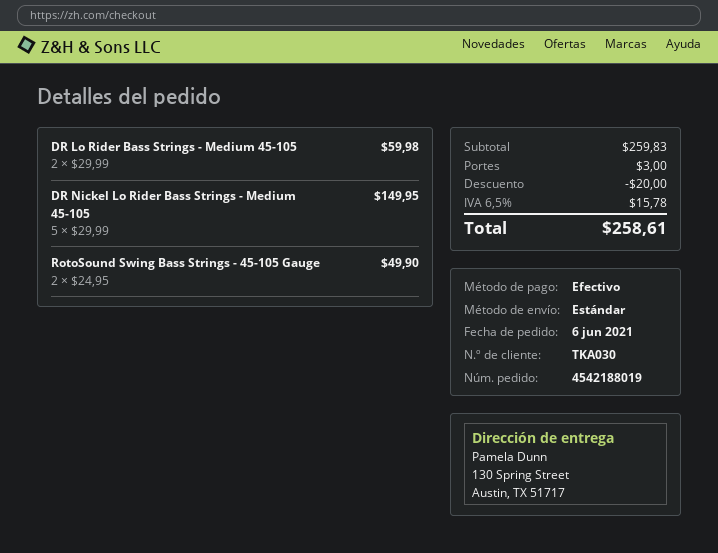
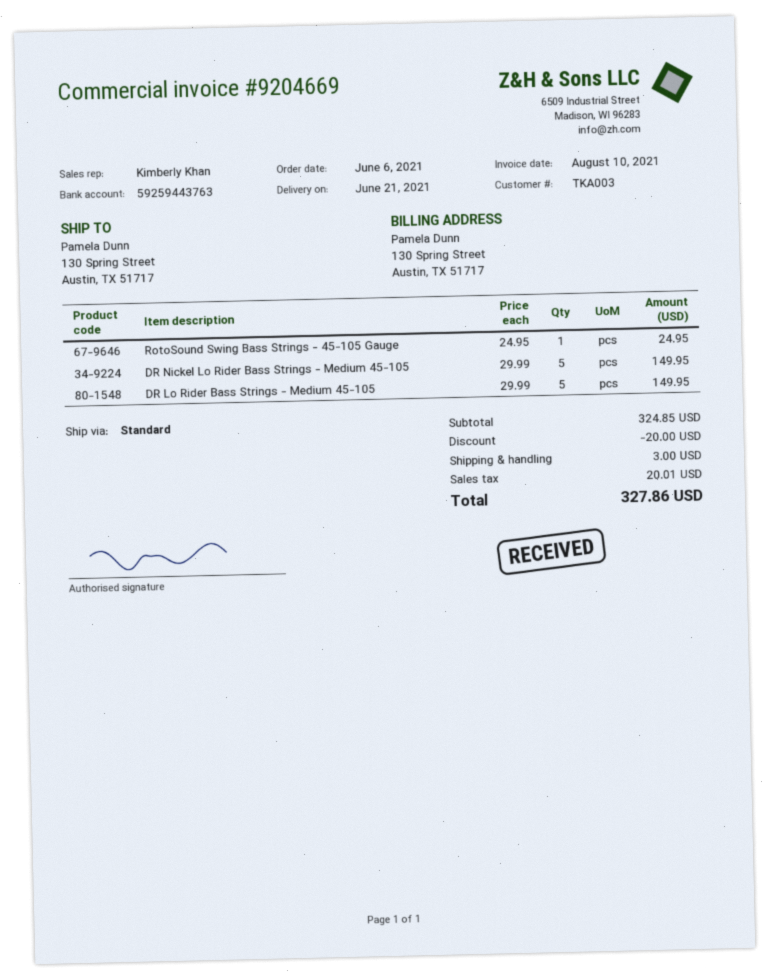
customer number: TKA030 -> TKA003
DR Lo Rider Bass Strings - Medium 45-105: 2 x 29.99 = 59.98 -> 5 x 29.99 = 149.95
RotoSound Swing Bass Strings - 45-105 Gauge: 2 x 24.95 = 49.90 -> 1 x 24.95 = 24.95
subtotal: 259.83 -> 324.85
tax: 15.78 -> 20.01
total: 258.61 -> 327.86

